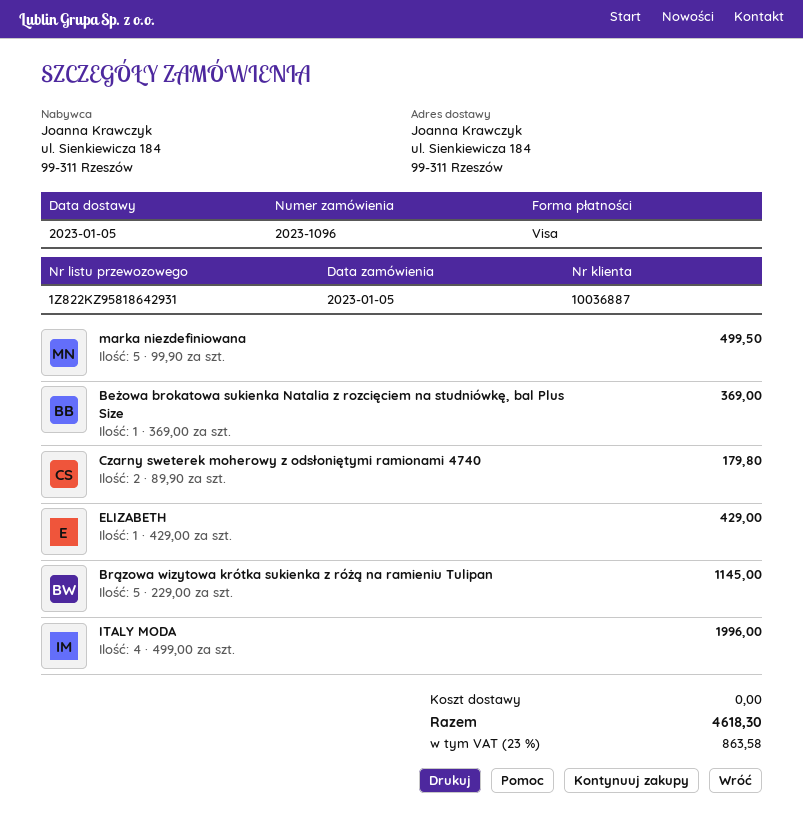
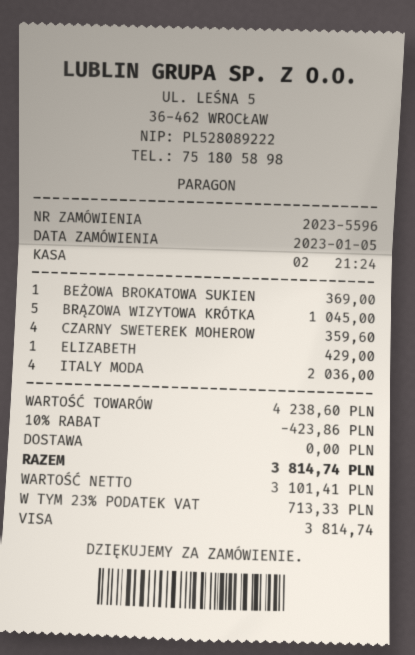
order number: 2023-1096 -> 2023-5596
marka niezdefiniowana: 5 for 499.50 -> none
Czarny sweterek moherowy z odsłoniętymi ramionami 4740: 2 for 179.80 -> 4 for 359.60
Brązowa wizytowa krótka sukienka z różą na ramieniu Tulipan: 5 for 1145.00 -> 5 for 1045.00
ITALY MODA: 4 for 1996.00 -> 4 for 2036.00
discount: none -> 10% = 423.86
tax: 23% = 863.58 -> 23% = 713.33
total: 4618.30 -> 3814.74

